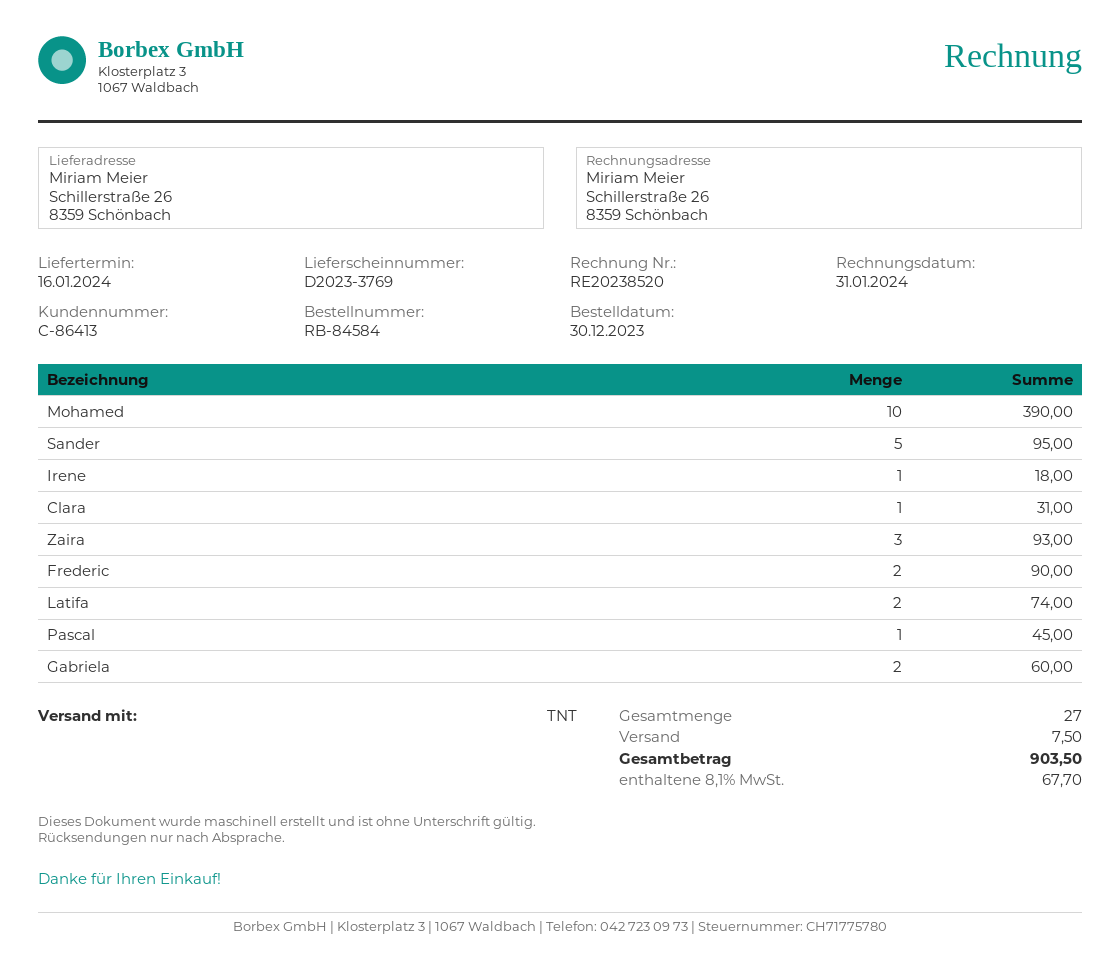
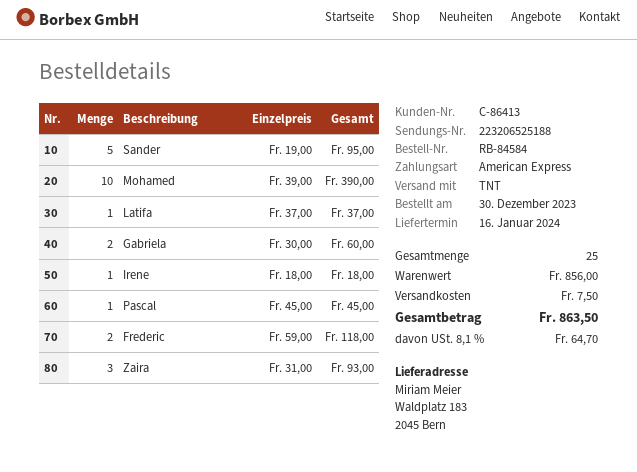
ship to: Schillerstraße 26, 8359 Schönbach -> Waldplatz 183, 2045 Bern
Clara: 1 for 31.00 -> none
Frederic: 2 for 90.00 -> 2 for 118.00
Latifa: 2 for 74.00 -> 1 for 37.00
total quantity: 27 -> 25
tax: 8.1% = 67.70 -> 8.1% = 64.70
total: 903.50 -> 863.50

